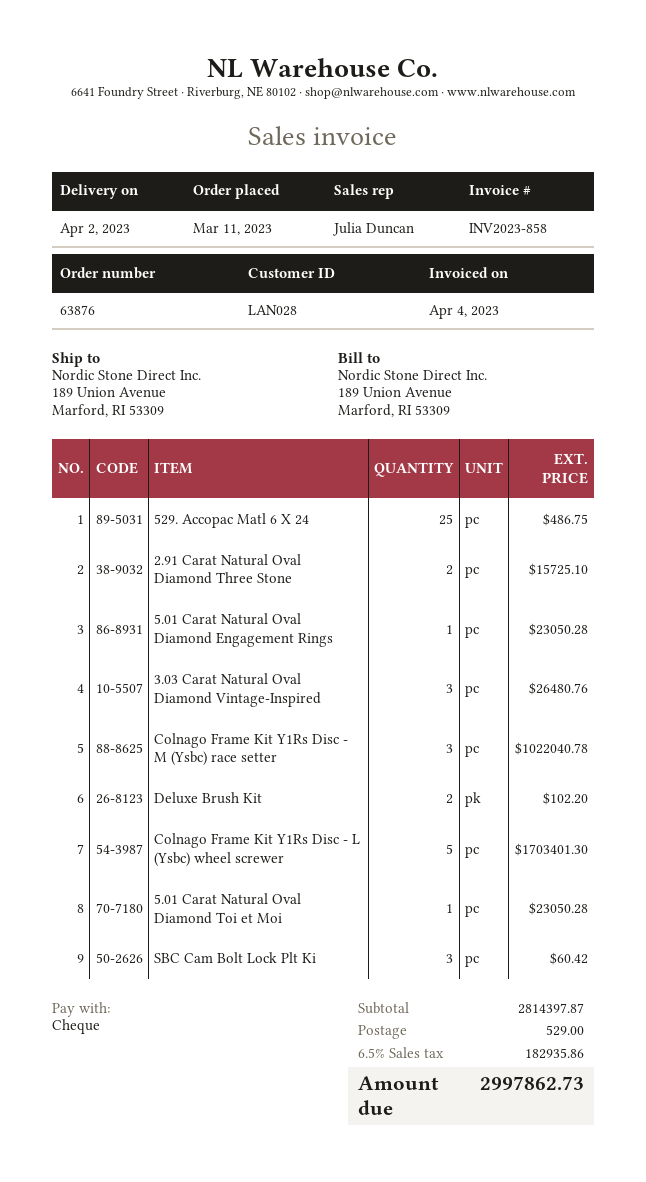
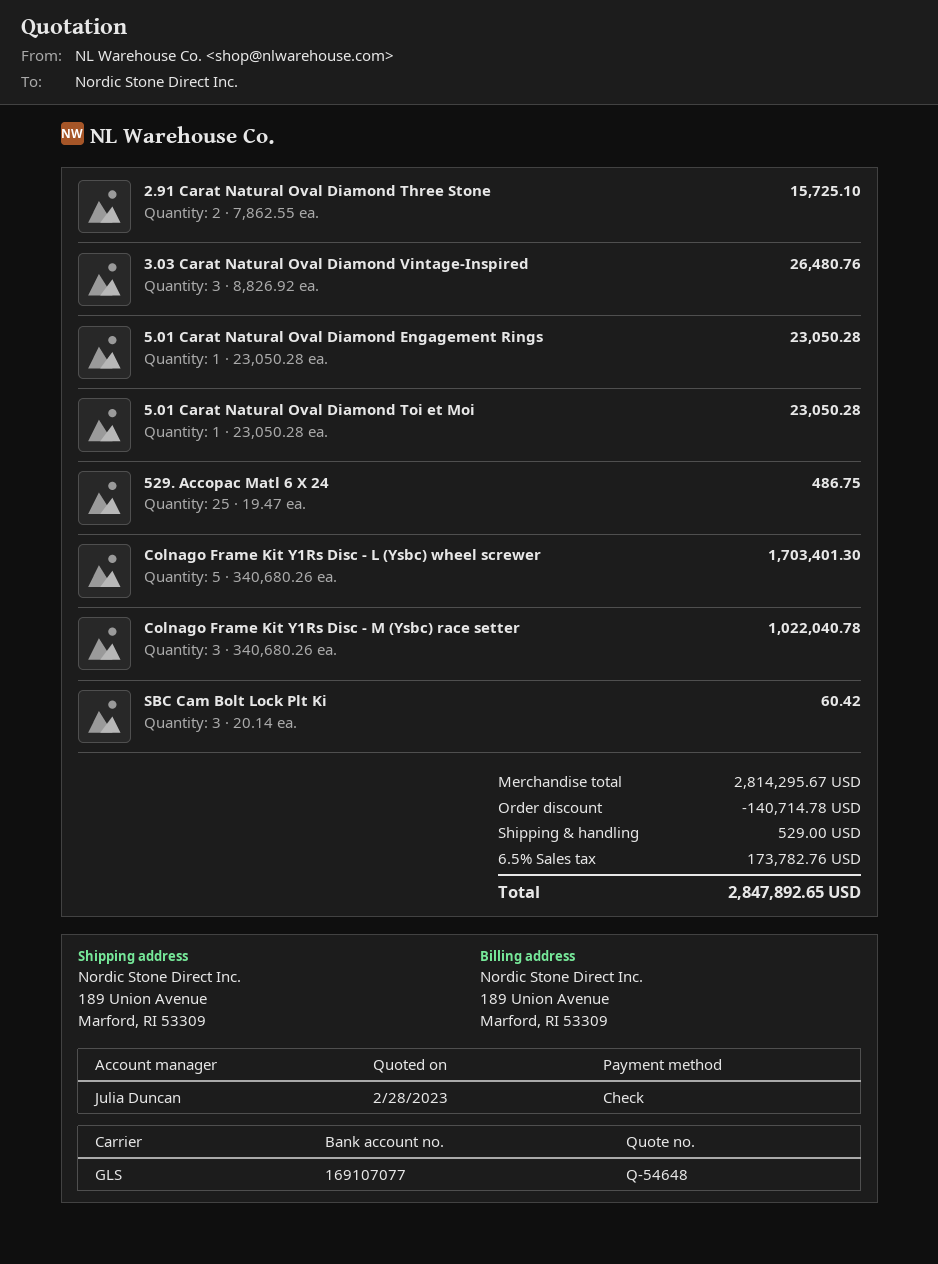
Deluxe Brush Kit: 2 for 102.20 -> none
subtotal: 2814397.87 -> 2814295.67
discount: none -> 140714.78
tax: 6.5% = 182935.86 -> 6.5% = 173782.76
total: 2997862.73 -> 2847892.65

